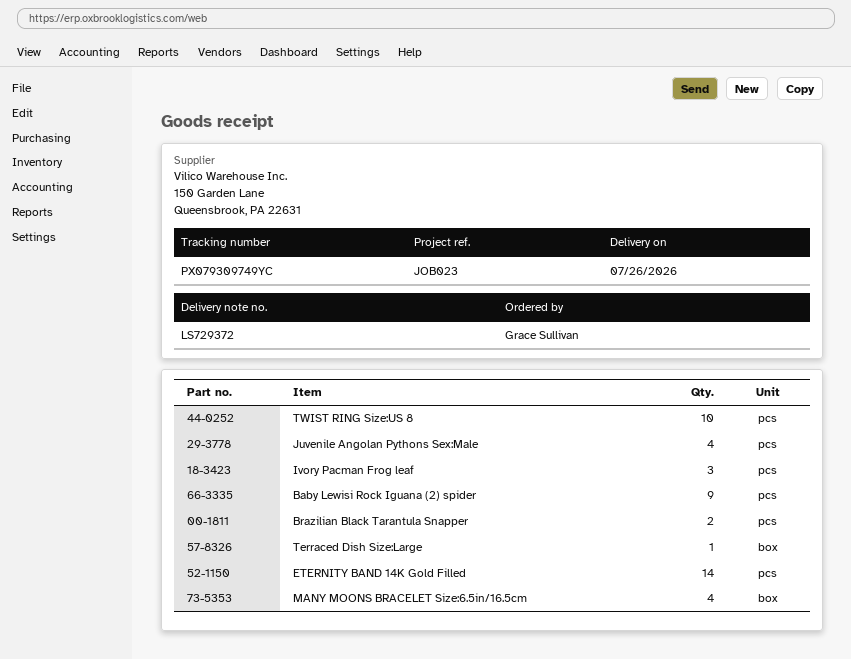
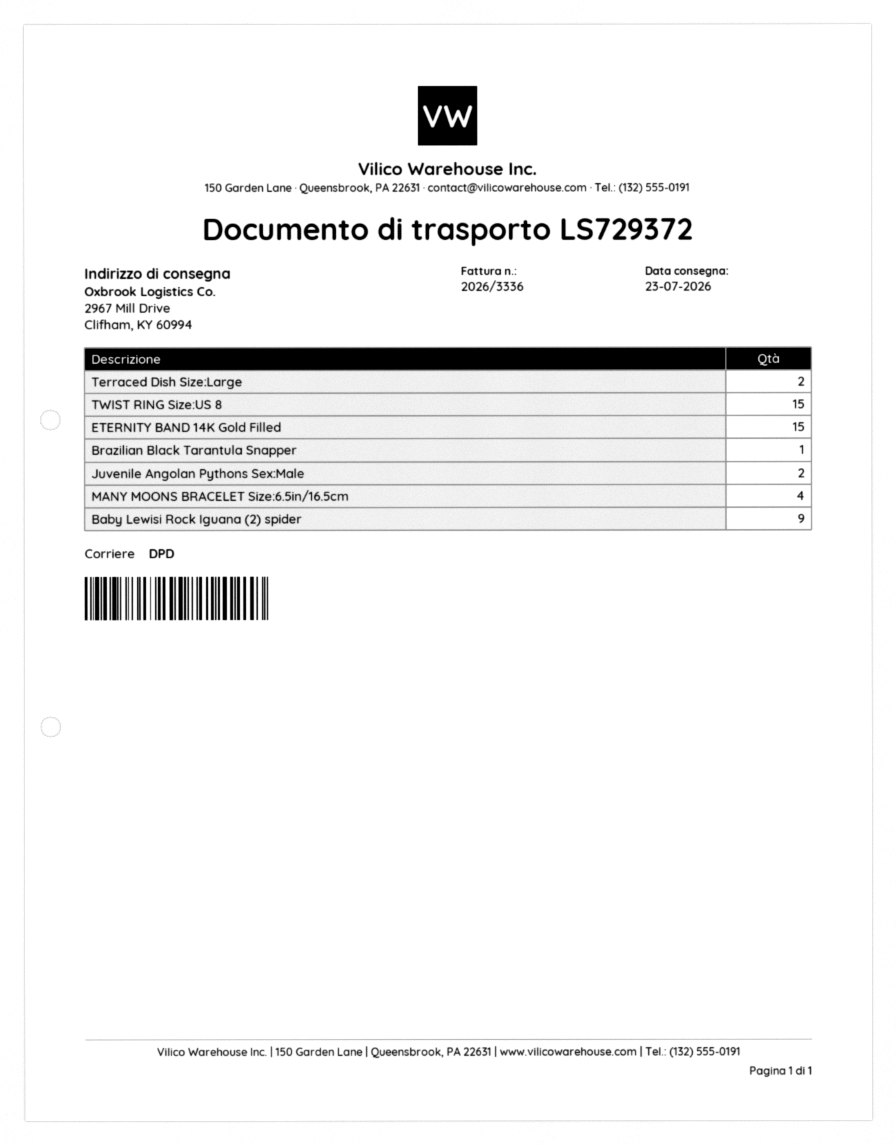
delivery date: 2026-07-26 -> 2026-07-23
TWIST RING Size:US 8: 10 -> 15
Juvenile Angolan Pythons Sex:Male: 4 -> 2
Ivory Pacman Frog leaf: 3 -> none
Brazilian Black Tarantula Snapper: 2 -> 1
Terraced Dish Size:Large: 1 -> 2
ETERNITY BAND 14K Gold Filled: 14 -> 15

